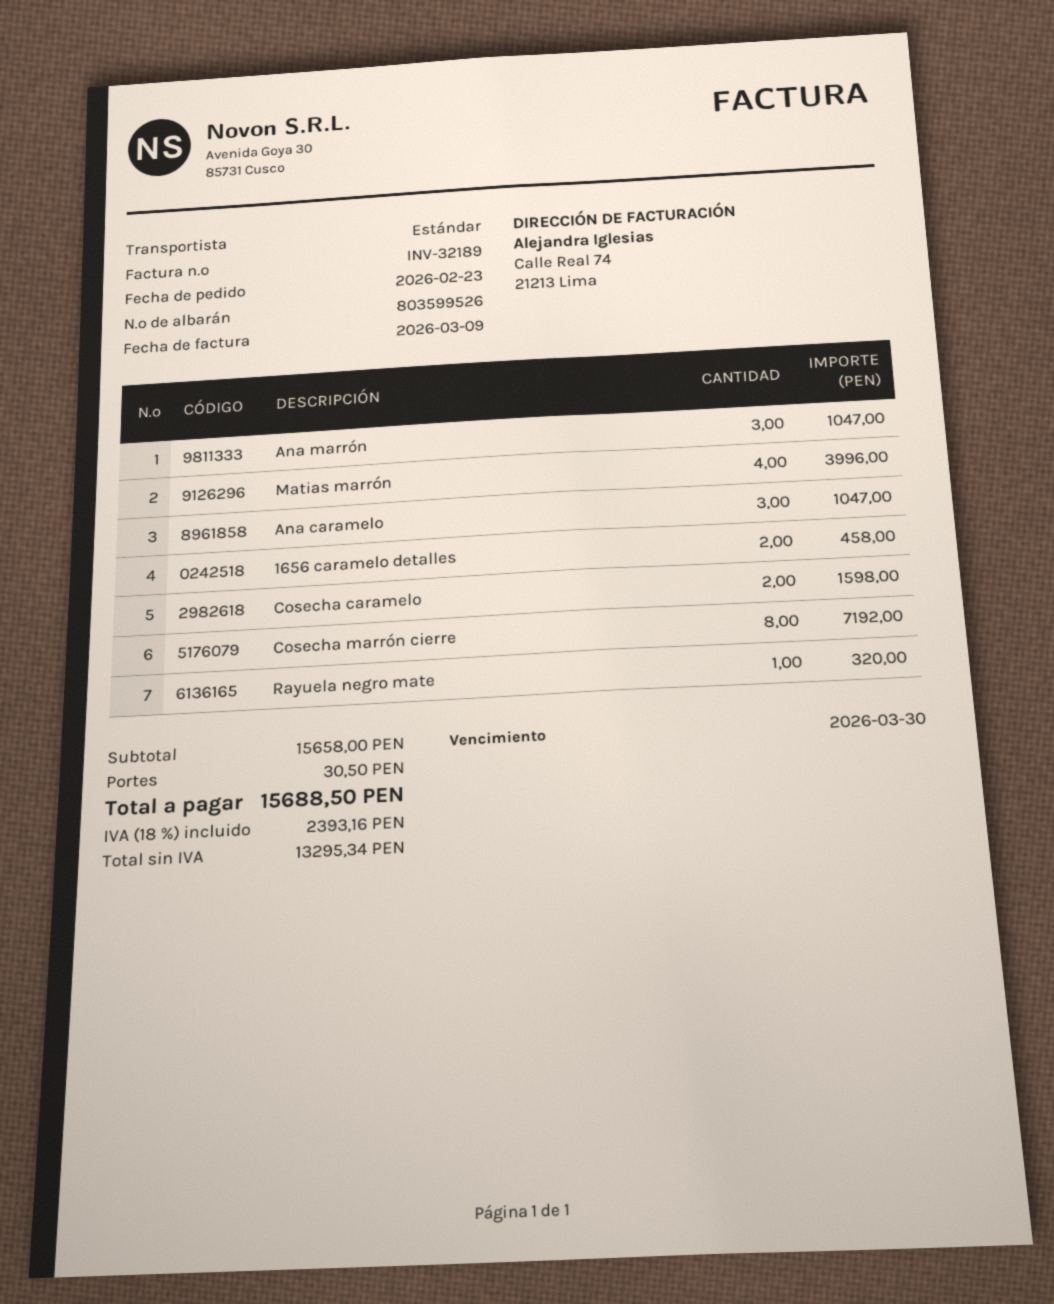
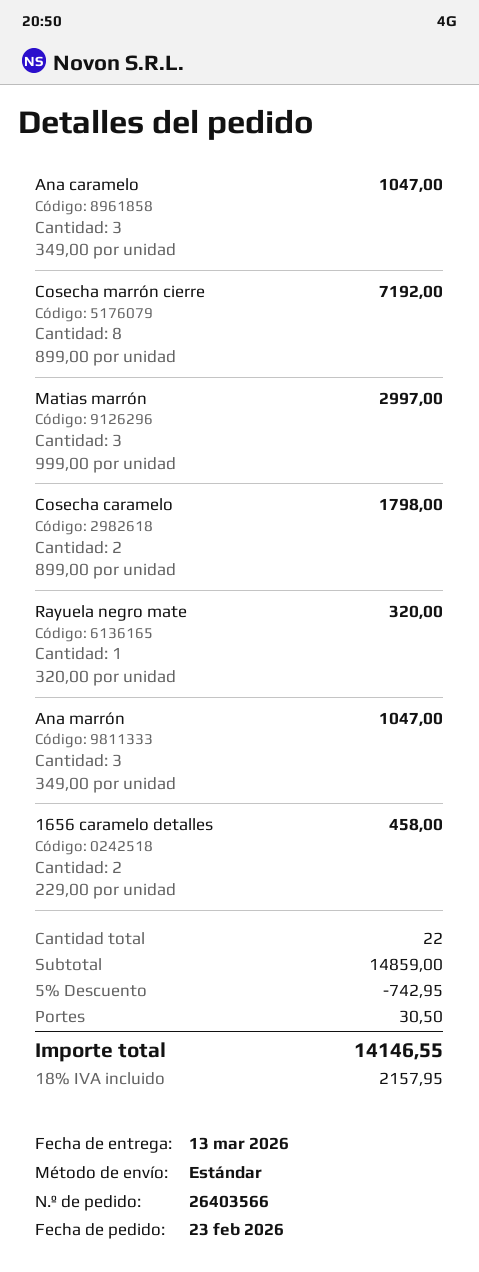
Matias marrón: 4 for 3996.00 -> 3 for 2997.00
Cosecha caramelo: 2 for 1598.00 -> 2 for 1798.00
subtotal: 15658.00 -> 14859.00
discount: none -> 5% = 742.95
tax: 18% = 2393.16 -> 18% = 2157.95
total: 15688.50 -> 14146.55

